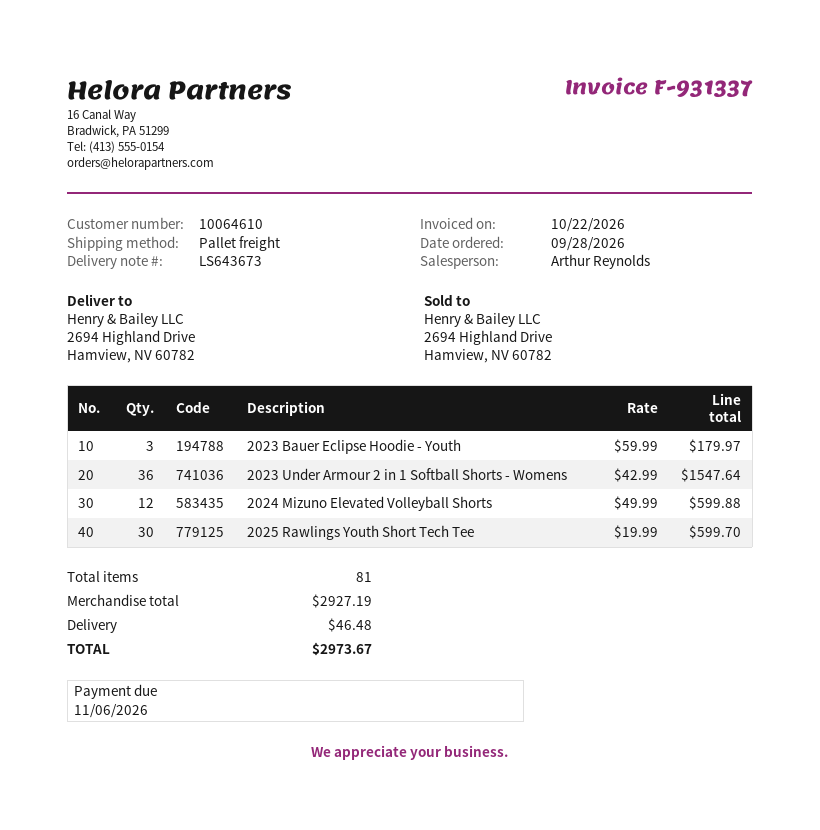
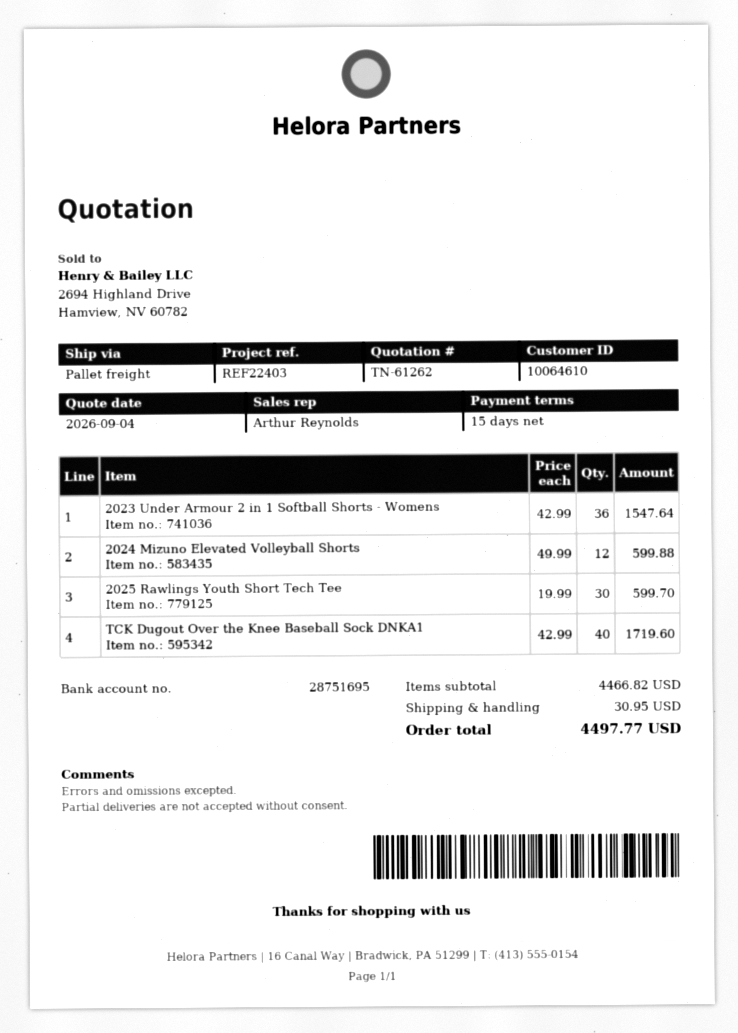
2023 Bauer Eclipse Hoodie - Youth: 3 x 59.99 = 179.97 -> none
TCK Dugout Over the Knee Baseball Sock DNKA1: none -> 40 x 42.99 = 1719.60
subtotal: 2927.19 -> 4466.82
shipping: 46.48 -> 30.95
total: 2973.67 -> 4497.77

